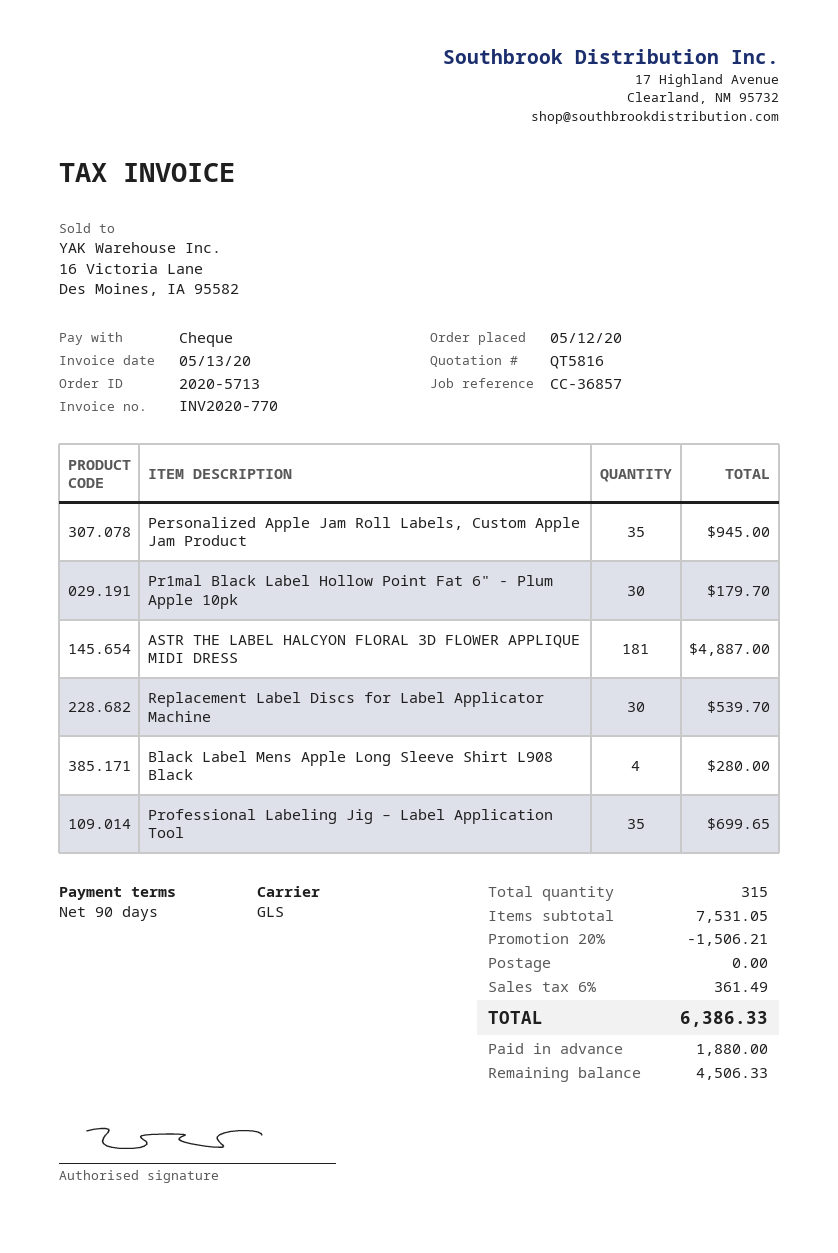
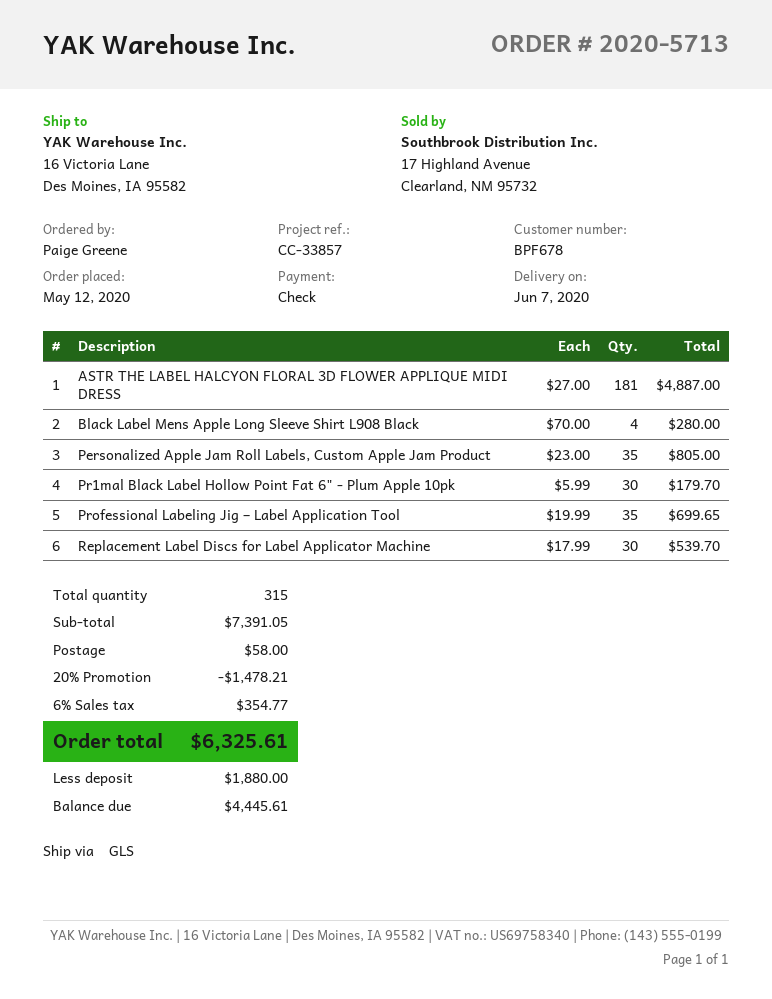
reference: CC-36857 -> CC-33857
Personalized Apple Jam Roll Labels, Custom Apple Jam Product: 35 for 945.00 -> 35 for 805.00
subtotal: 7531.05 -> 7391.05
discount: 20% = 1506.21 -> 20% = 1478.21
shipping: 0.00 -> 58.00
tax: 6% = 361.49 -> 6% = 354.77
total: 6386.33 -> 6325.61
balance: 4506.33 -> 4445.61

